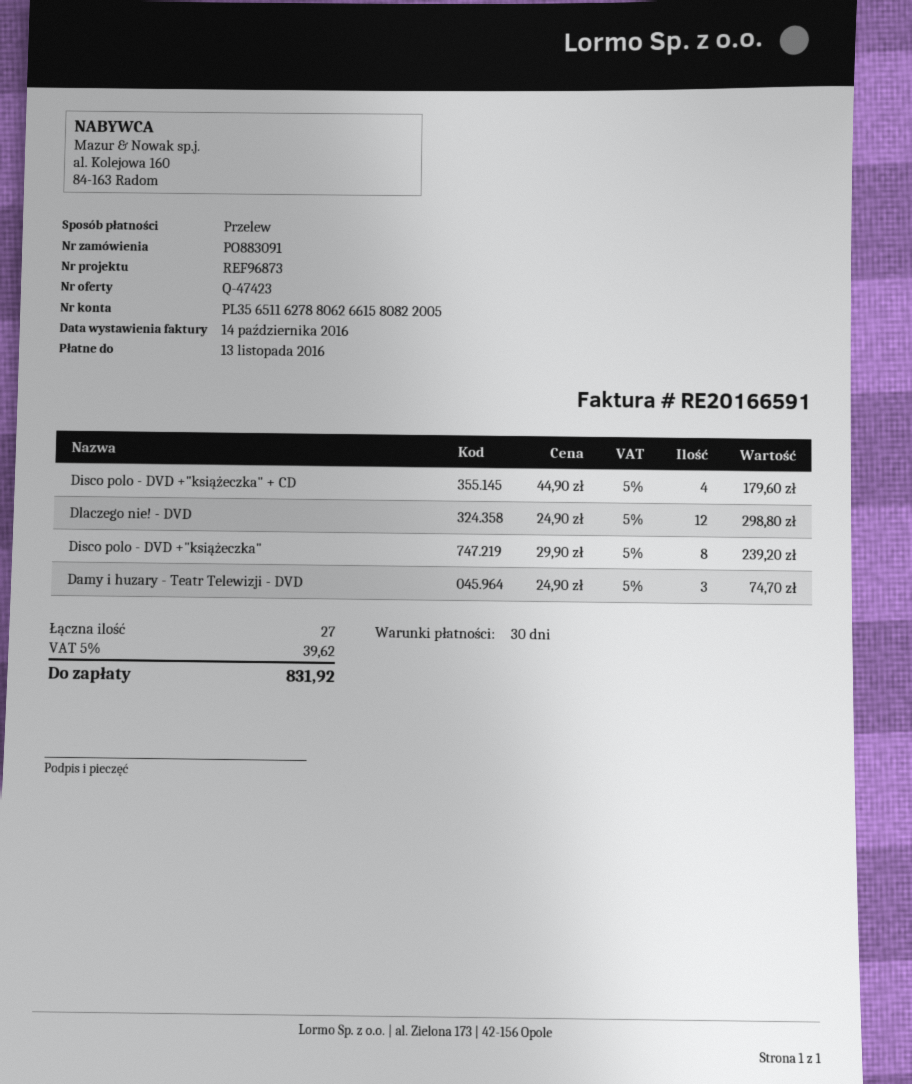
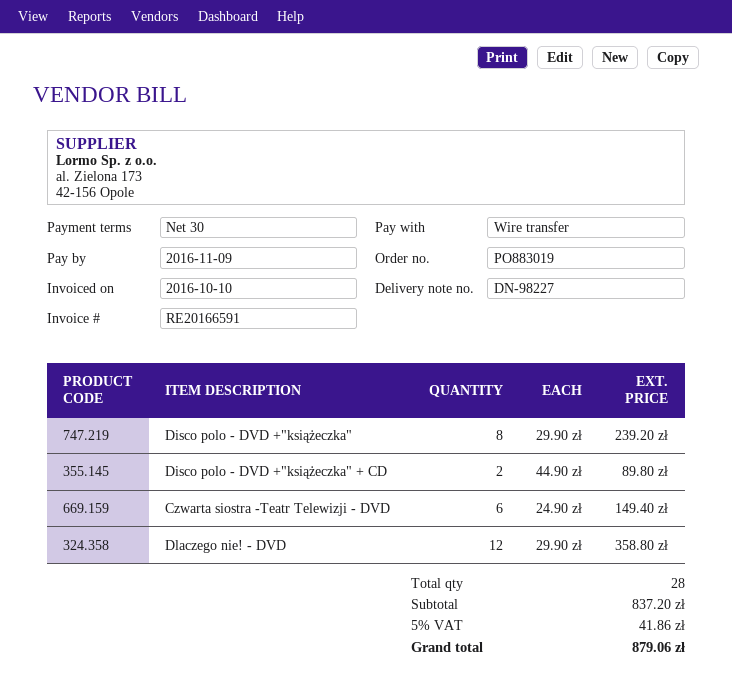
order number: PO883091 -> PO883019
invoice date: 2016-10-14 -> 2016-10-10
due date: 2016-11-13 -> 2016-11-09
Disco polo - DVD +"książeczka" + CD: 4 x 44.90 = 179.60 -> 2 x 44.90 = 89.80
Dlaczego nie! - DVD: 12 x 24.90 = 298.80 -> 12 x 29.90 = 358.80
Damy i huzary - Teatr Telewizji - DVD: 3 x 24.90 = 74.70 -> none
Czwarta siostra -Teatr Telewizji - DVD: none -> 6 x 24.90 = 149.40
total quantity: 27 -> 28
tax: 5% = 39.62 -> 5% = 41.86
total: 831.92 -> 879.06

